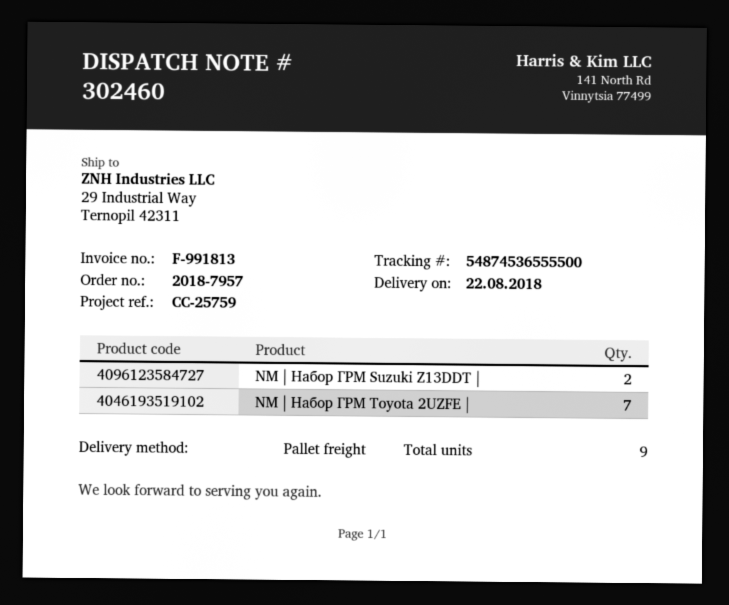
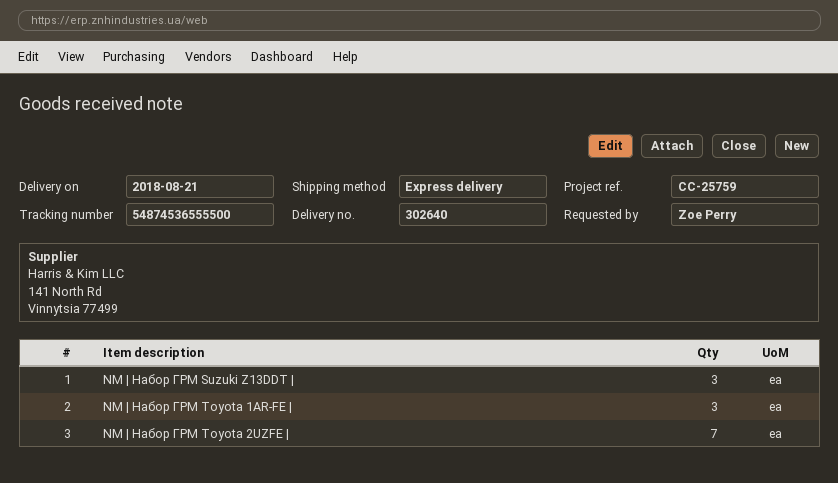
delivery note number: 302460 -> 302640
delivery date: 2018-08-22 -> 2018-08-21
shipping method: pallet freight -> express
NM | Набор ГРМ Suzuki Z13DDT |: 2 -> 3
NM | Набор ГРМ Toyota 1AR-FE |: none -> 3

